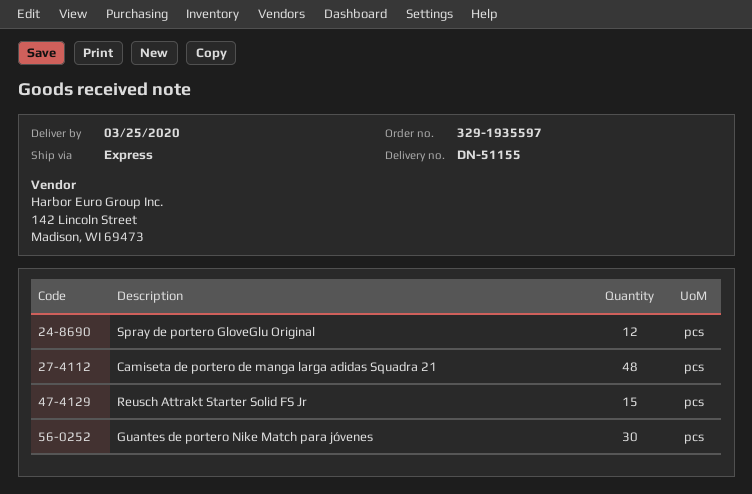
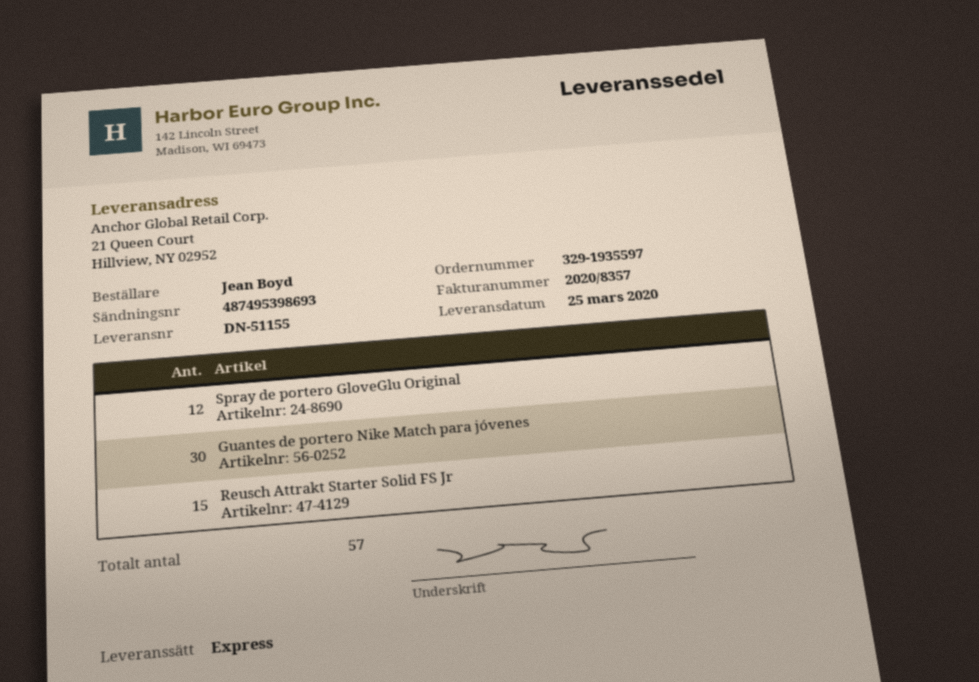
Camiseta de portero de manga larga adidas Squadra 21: 48 -> none

